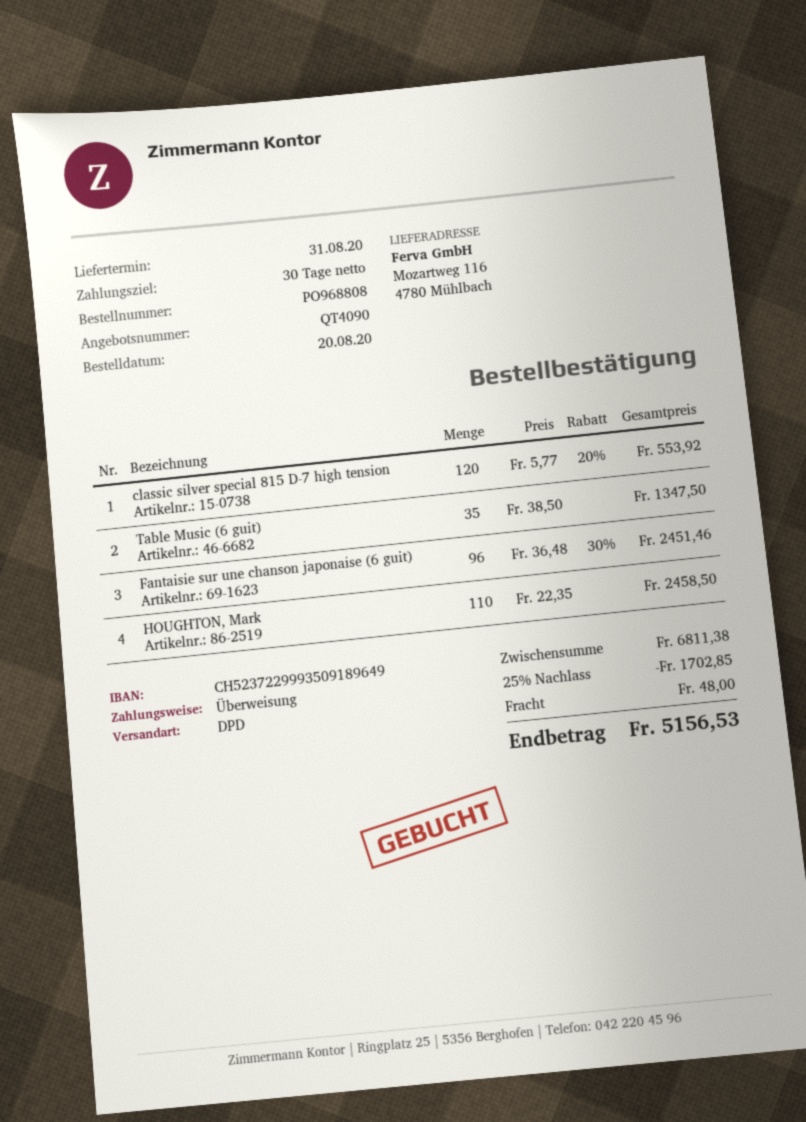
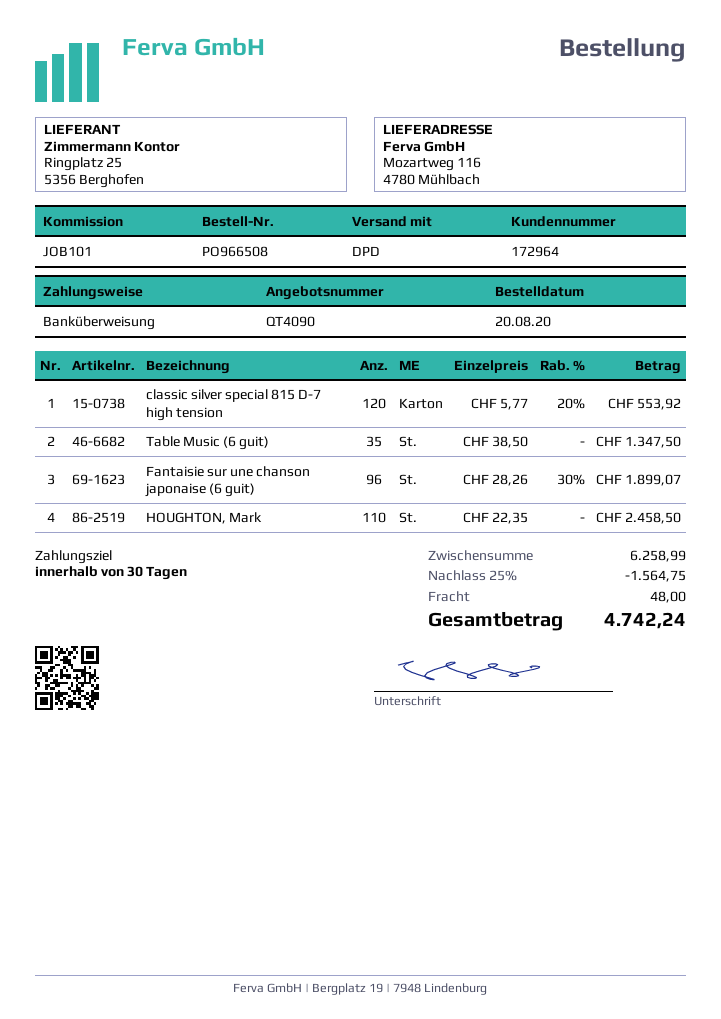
order number: PO968808 -> PO966508
Fantaisie sur une chanson japonaise (6 guit): 96 x 36.48 - 30% = 2451.46 -> 96 x 28.26 - 30% = 1899.07
subtotal: 6811.38 -> 6258.99
discount: 25% = 1702.85 -> 25% = 1564.75
total: 5156.53 -> 4742.24

